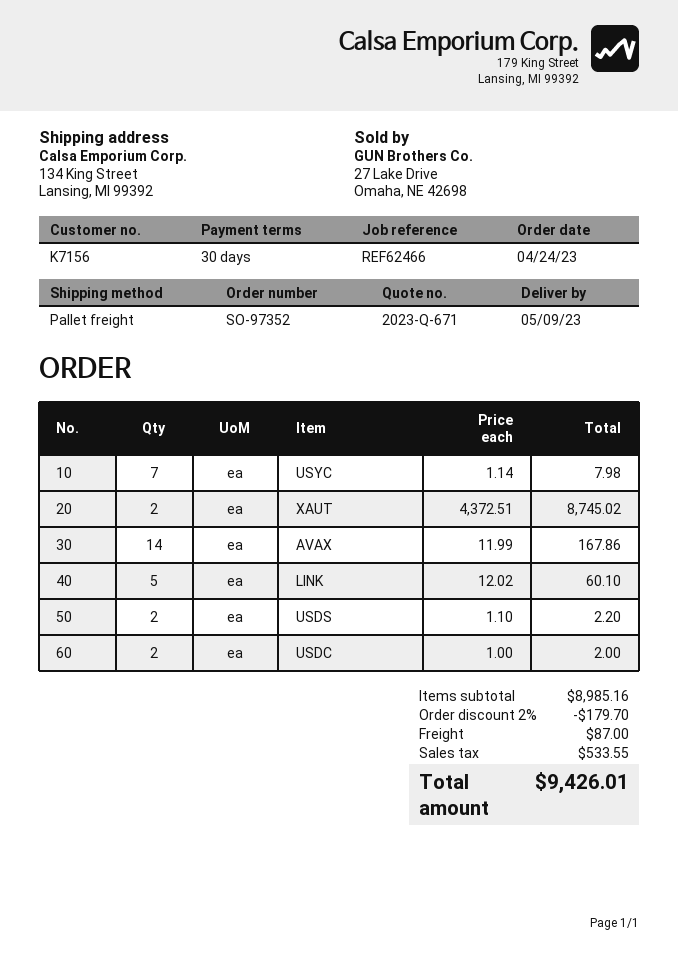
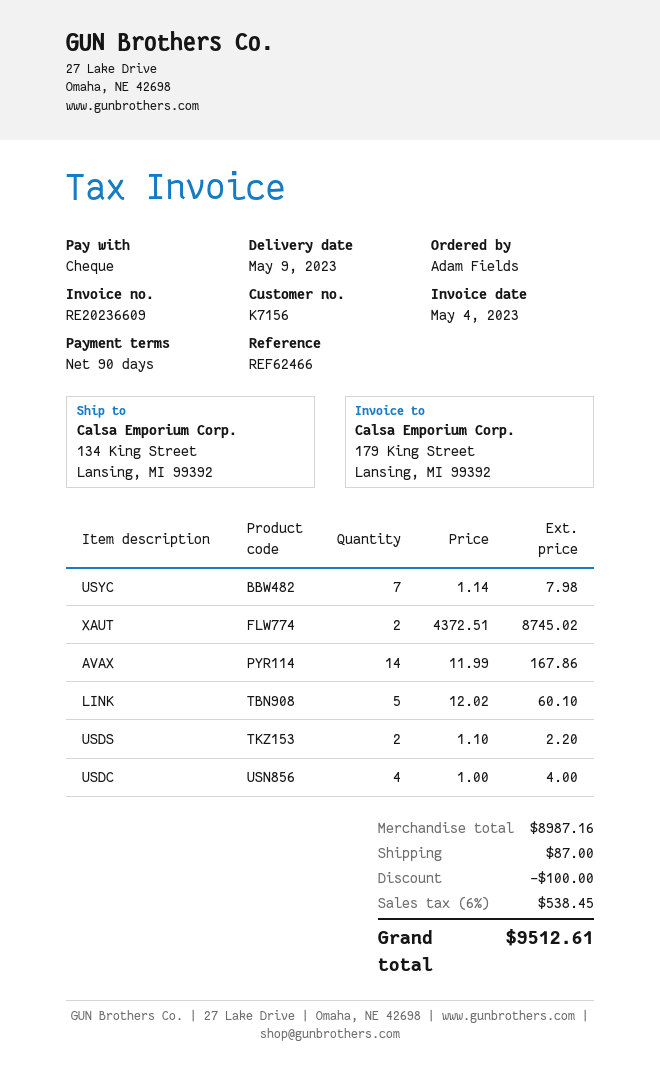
payment terms: 30 days -> 90 days
USDC: 2 x 1.00 = 2.00 -> 4 x 1.00 = 4.00
subtotal: 8985.16 -> 8987.16
discount: 179.70 -> 100.00
tax: 533.55 -> 538.45
total: 9426.01 -> 9512.61

